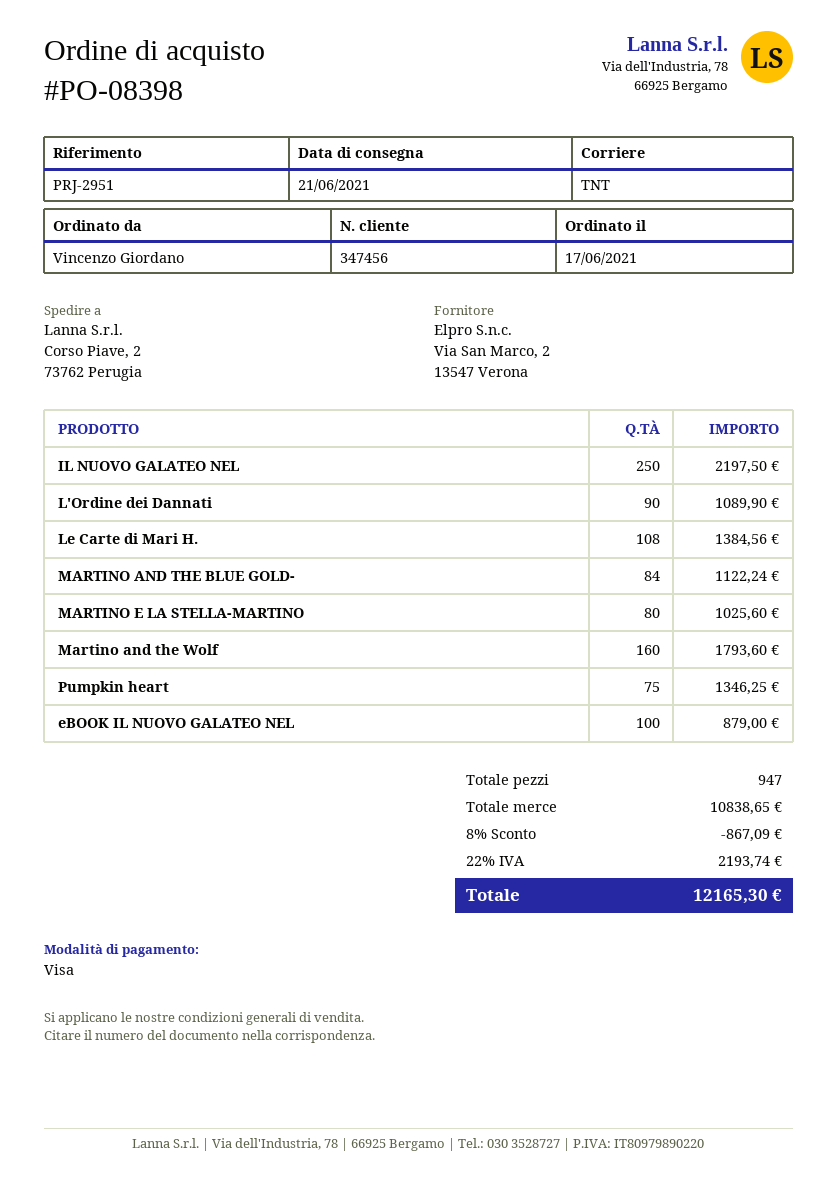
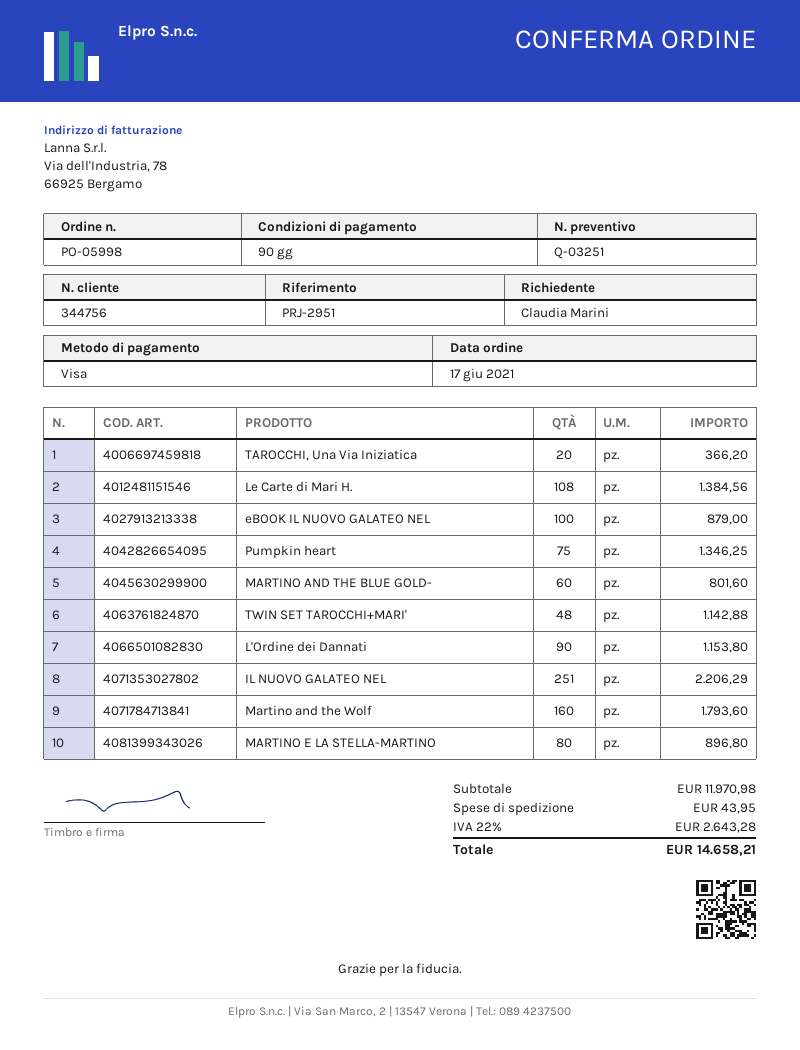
order number: PO-08398 -> PO-05998
customer number: 347456 -> 344756
ordered by: Vincenzo Giordano -> Claudia Marini
IL NUOVO GALATEO NEL: 250 for 2197.50 -> 251 for 2206.29
L'Ordine dei Dannati: 90 for 1089.90 -> 90 for 1153.80
MARTINO AND THE BLUE GOLD-: 84 for 1122.24 -> 60 for 801.60
MARTINO E LA STELLA-MARTINO: 80 for 1025.60 -> 80 for 896.80
TAROCCHI, Una Via Iniziatica: none -> 20 for 366.20
TWIN SET TAROCCHI+MARI': none -> 48 for 1142.88
subtotal: 10838.65 -> 11970.98
discount: 8% = 867.09 -> none
shipping: none -> 43.95
tax: 22% = 2193.74 -> 22% = 2643.28
total: 12165.30 -> 14658.21

